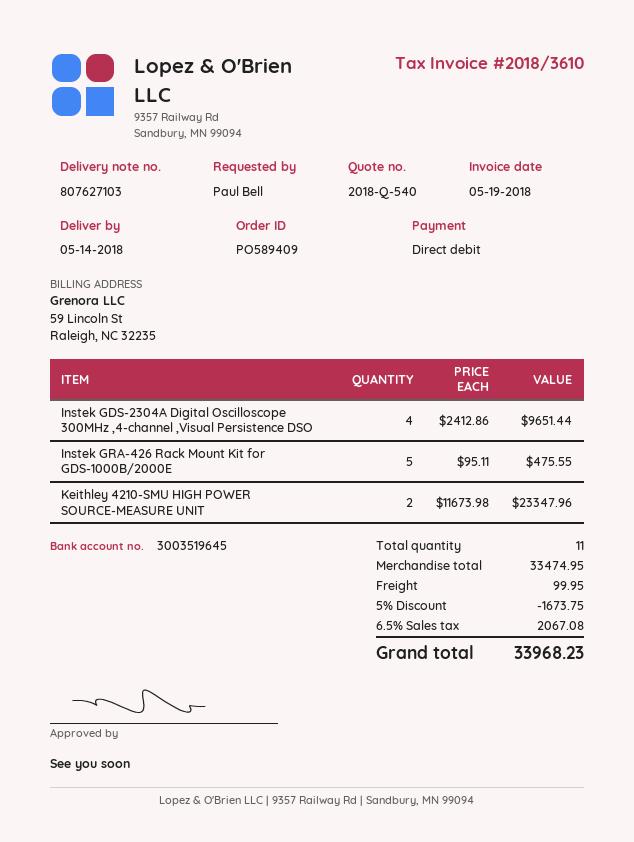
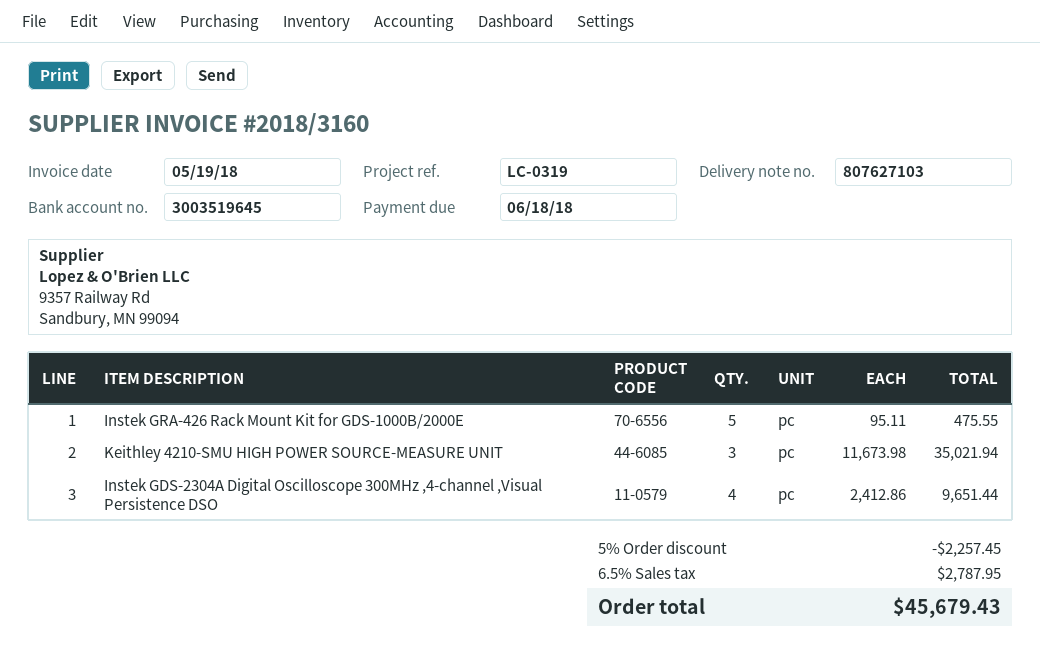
invoice number: 2018/3610 -> 2018/3160
Keithley 4210-SMU HIGH POWER SOURCE-MEASURE UNIT: 2 x 11673.98 = 23347.96 -> 3 x 11673.98 = 35021.94
discount: 5% = 1673.75 -> 5% = 2257.45
shipping: 99.95 -> none
tax: 6.5% = 2067.08 -> 6.5% = 2787.95
total: 33968.23 -> 45679.43

